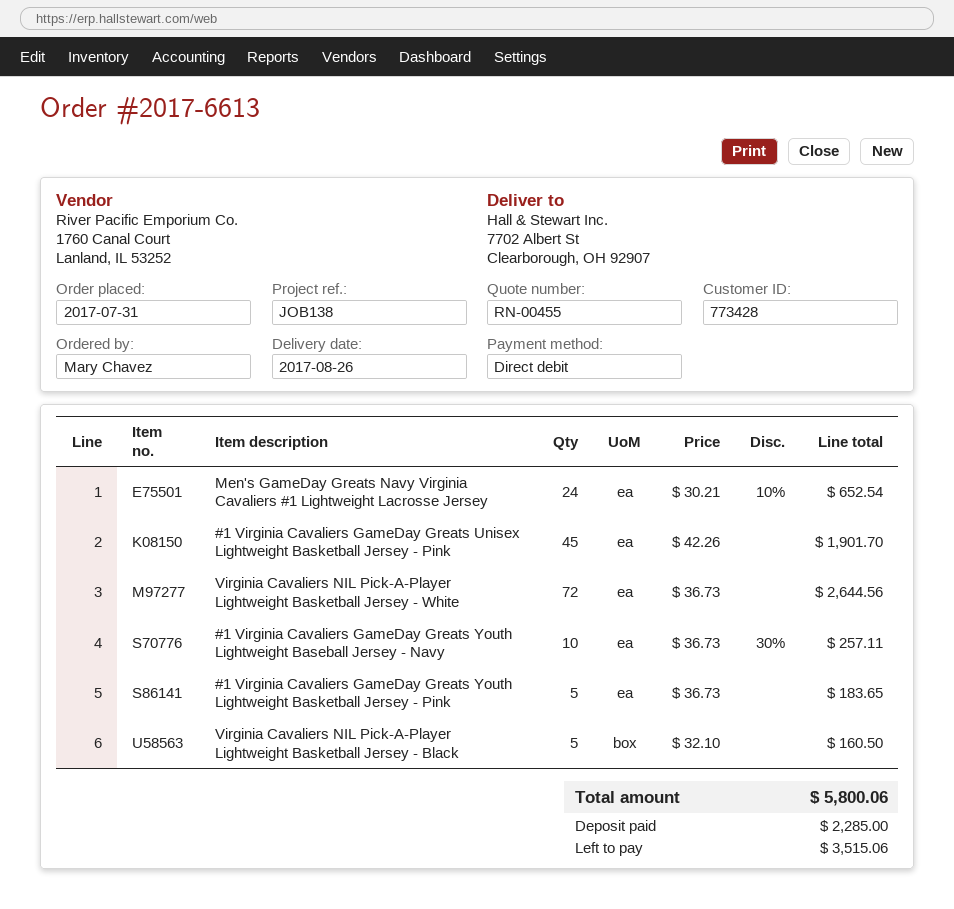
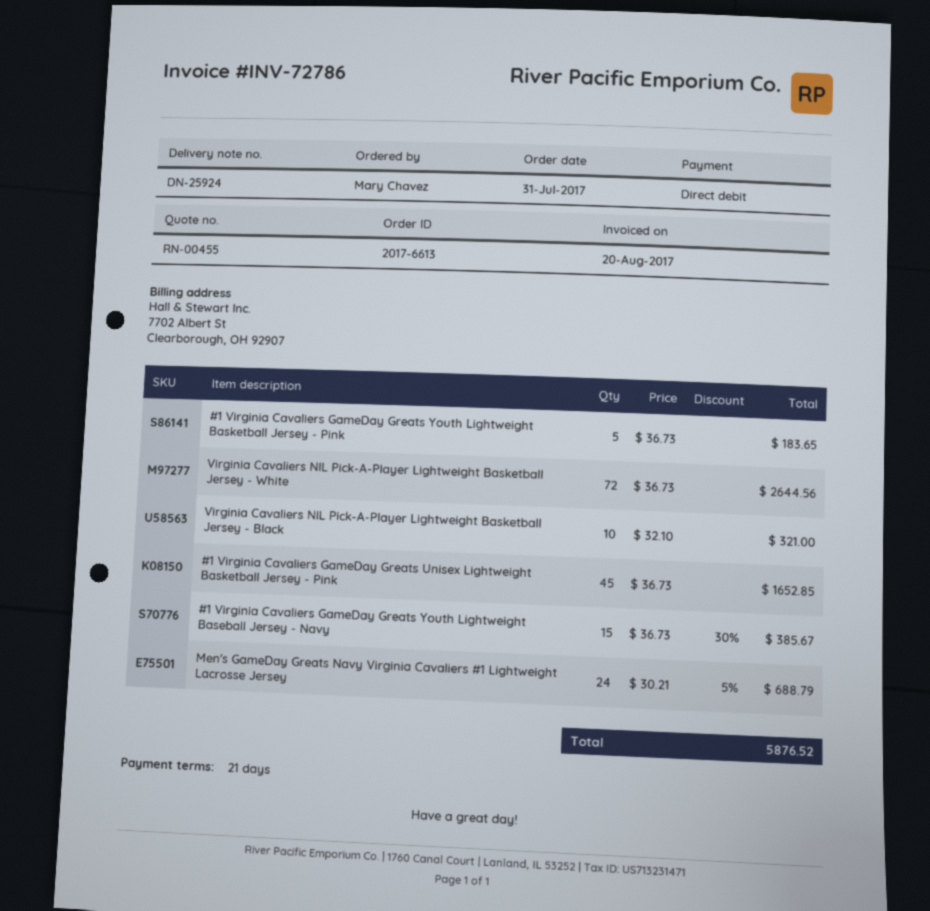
Men's GameDay Greats Navy Virginia Cavaliers #1 Lightweight Lacrosse Jersey: 24 x 30.21 - 10% = 652.54 -> 24 x 30.21 - 5% = 688.79
#1 Virginia Cavaliers GameDay Greats Unisex Lightweight Basketball Jersey - Pink: 45 x 42.26 = 1901.70 -> 45 x 36.73 = 1652.85
#1 Virginia Cavaliers GameDay Greats Youth Lightweight Baseball Jersey - Navy: 10 x 36.73 - 30% = 257.11 -> 15 x 36.73 - 30% = 385.67
Virginia Cavaliers NIL Pick-A-Player Lightweight Basketball Jersey - Black: 5 x 32.10 = 160.50 -> 10 x 32.10 = 321.00
total: 5800.06 -> 5876.52

